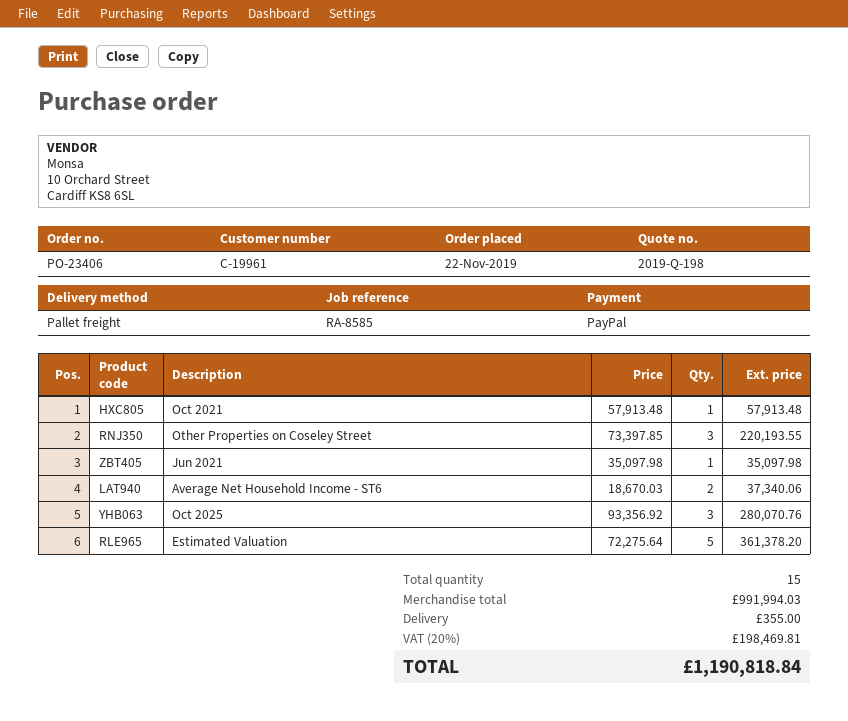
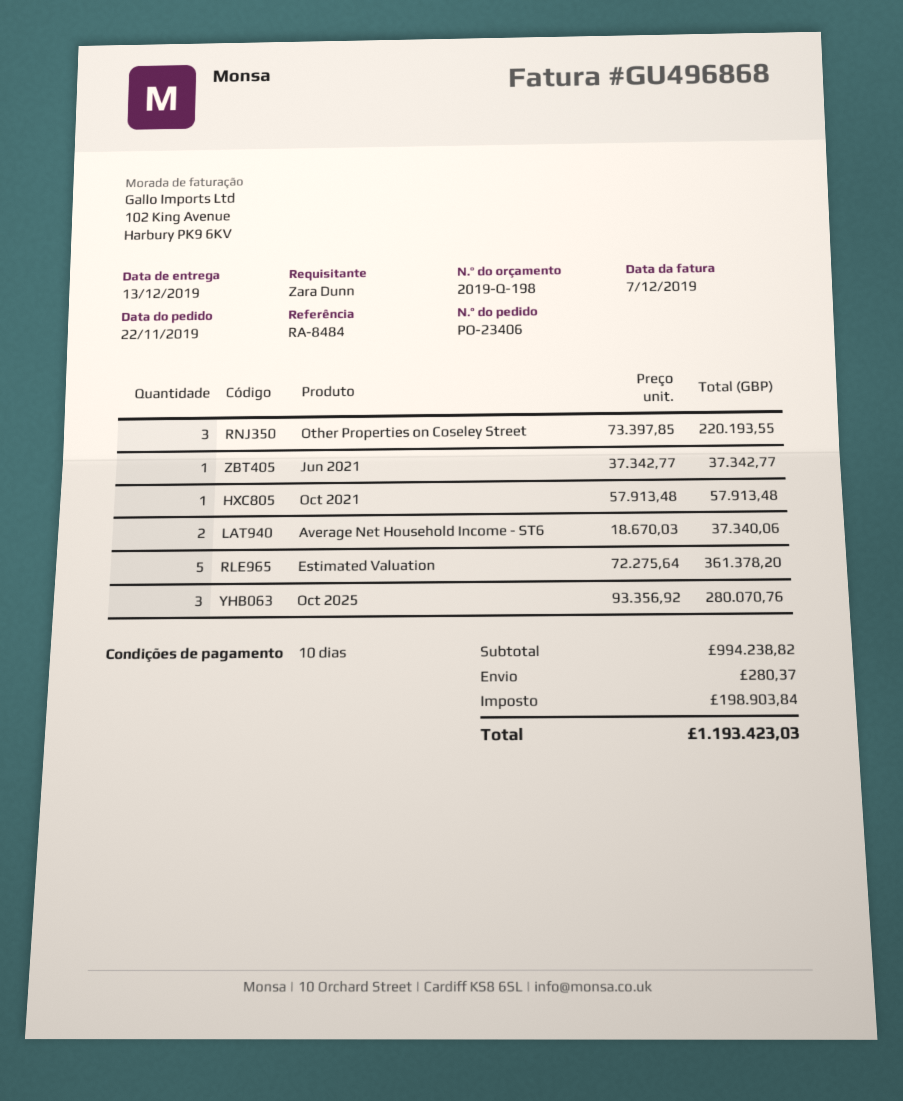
reference: RA-8585 -> RA-8484
Jun 2021: 1 x 35097.98 = 35097.98 -> 1 x 37342.77 = 37342.77
subtotal: 991994.03 -> 994238.82
shipping: 355.00 -> 280.37
tax: 198469.81 -> 198903.84
total: 1190818.84 -> 1193423.03

